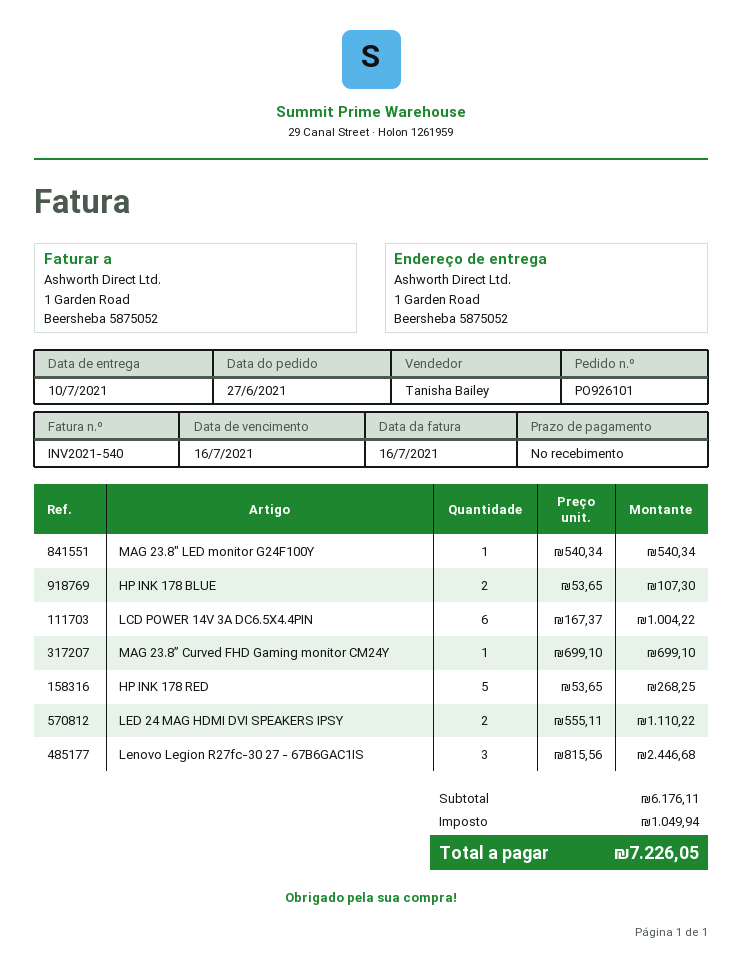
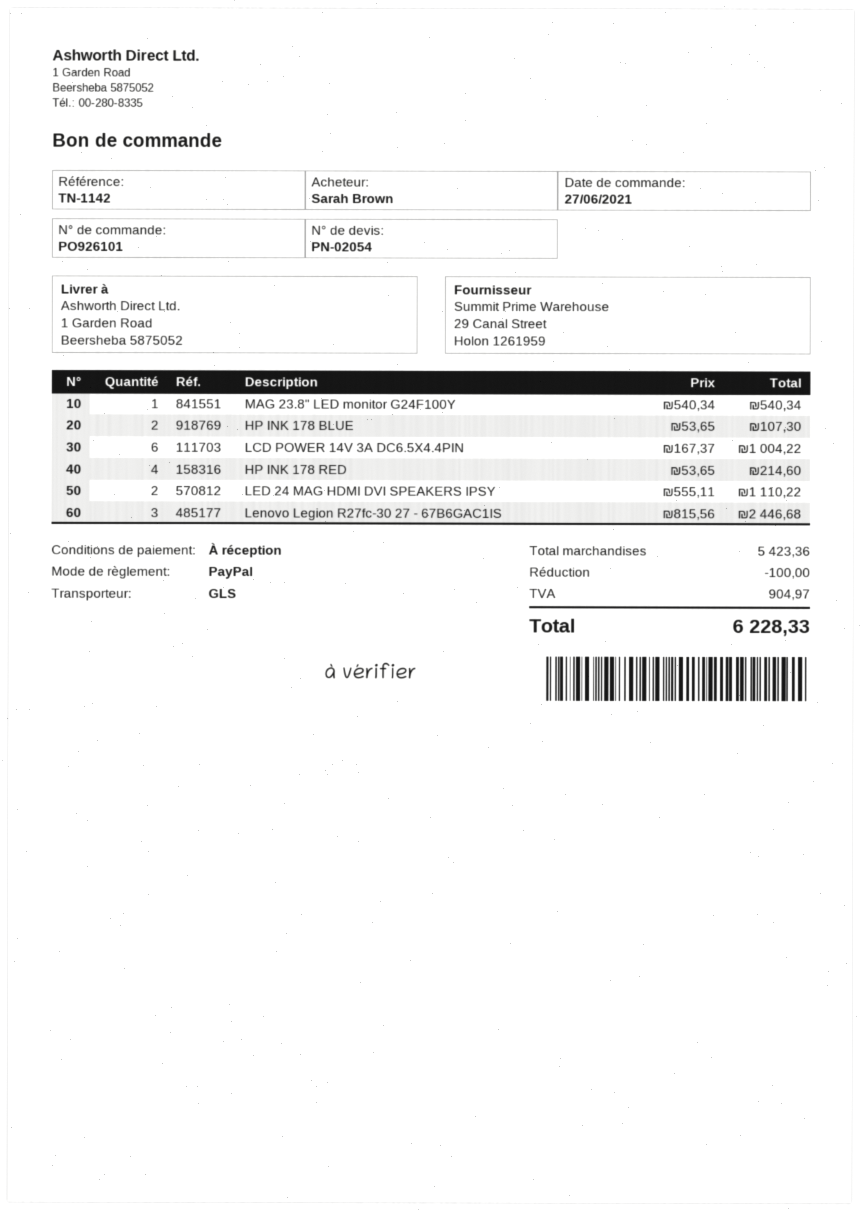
MAG 23.8” Curved FHD Gaming monitor CM24Y: 1 x 699.10 = 699.10 -> none
HP INK 178 RED: 5 x 53.65 = 268.25 -> 4 x 53.65 = 214.60
subtotal: 6176.11 -> 5423.36
discount: none -> 100.00
tax: 1049.94 -> 904.97
total: 7226.05 -> 6228.33

